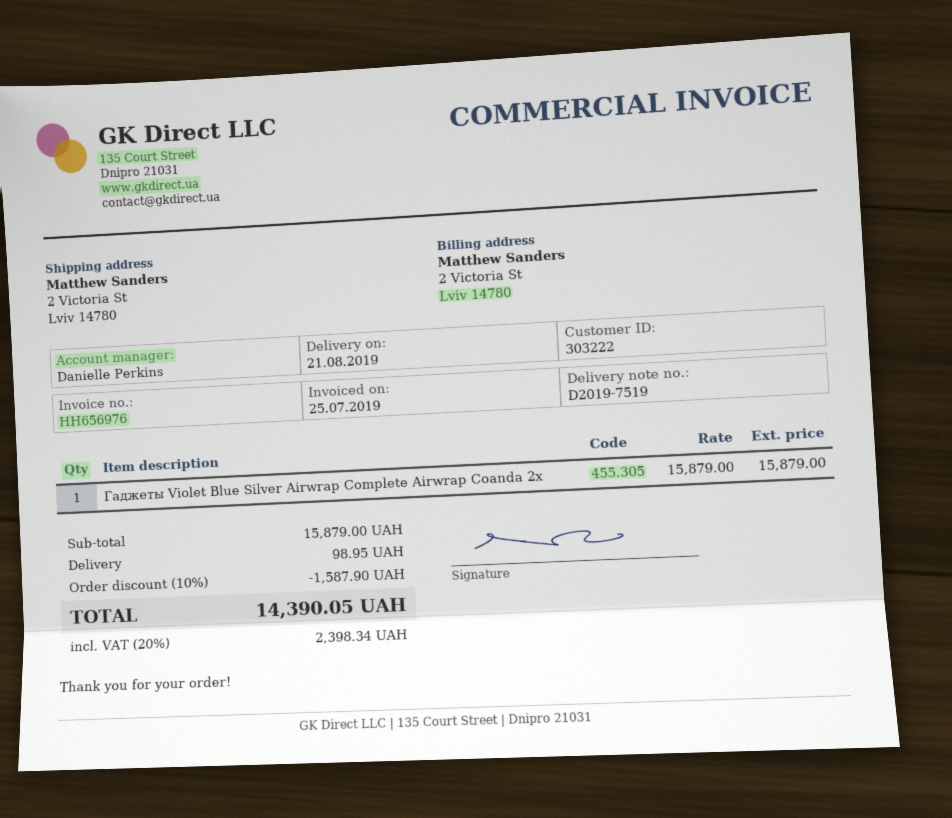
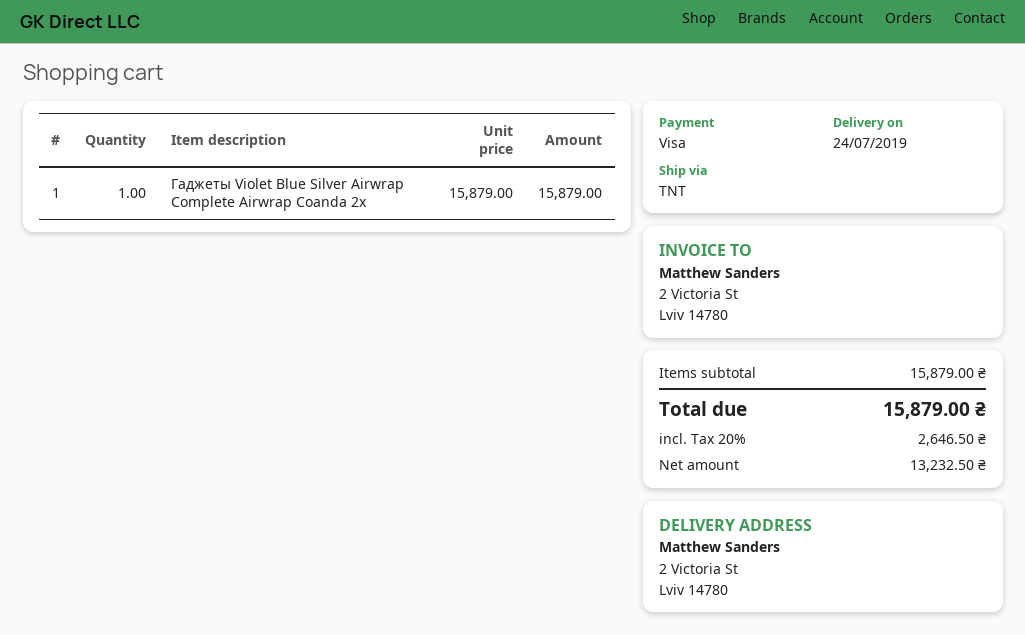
delivery date: 2019-08-21 -> 2019-07-24
discount: 10% = 1587.90 -> none
shipping: 98.95 -> none
tax: 20% = 2398.34 -> 20% = 2646.50
total: 14390.05 -> 15879.00

